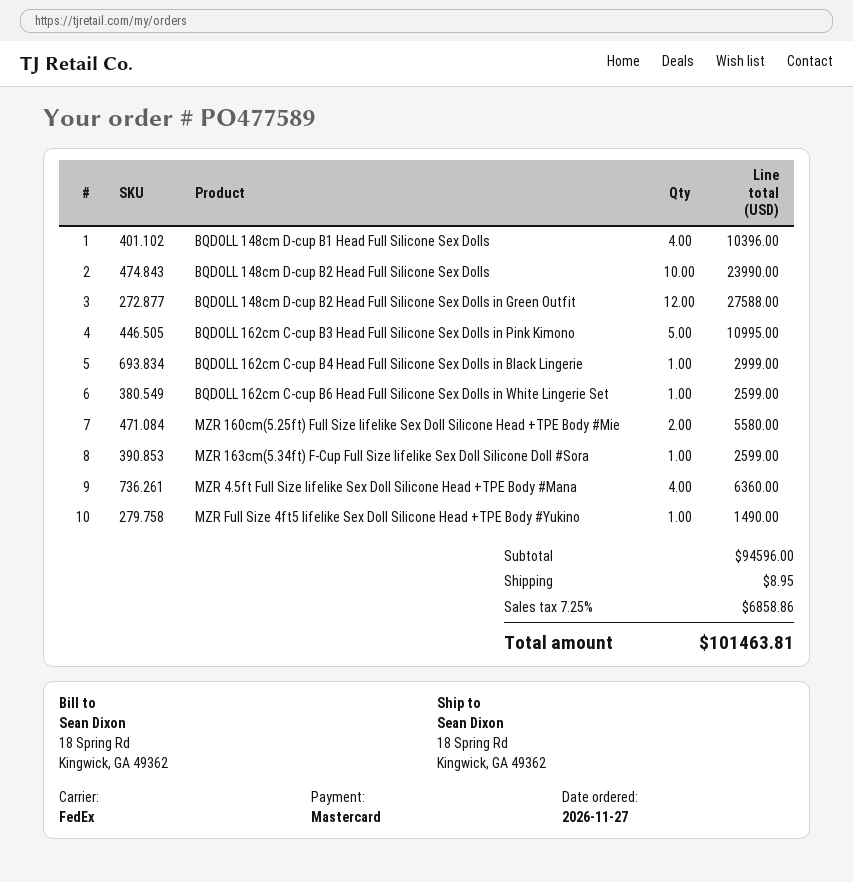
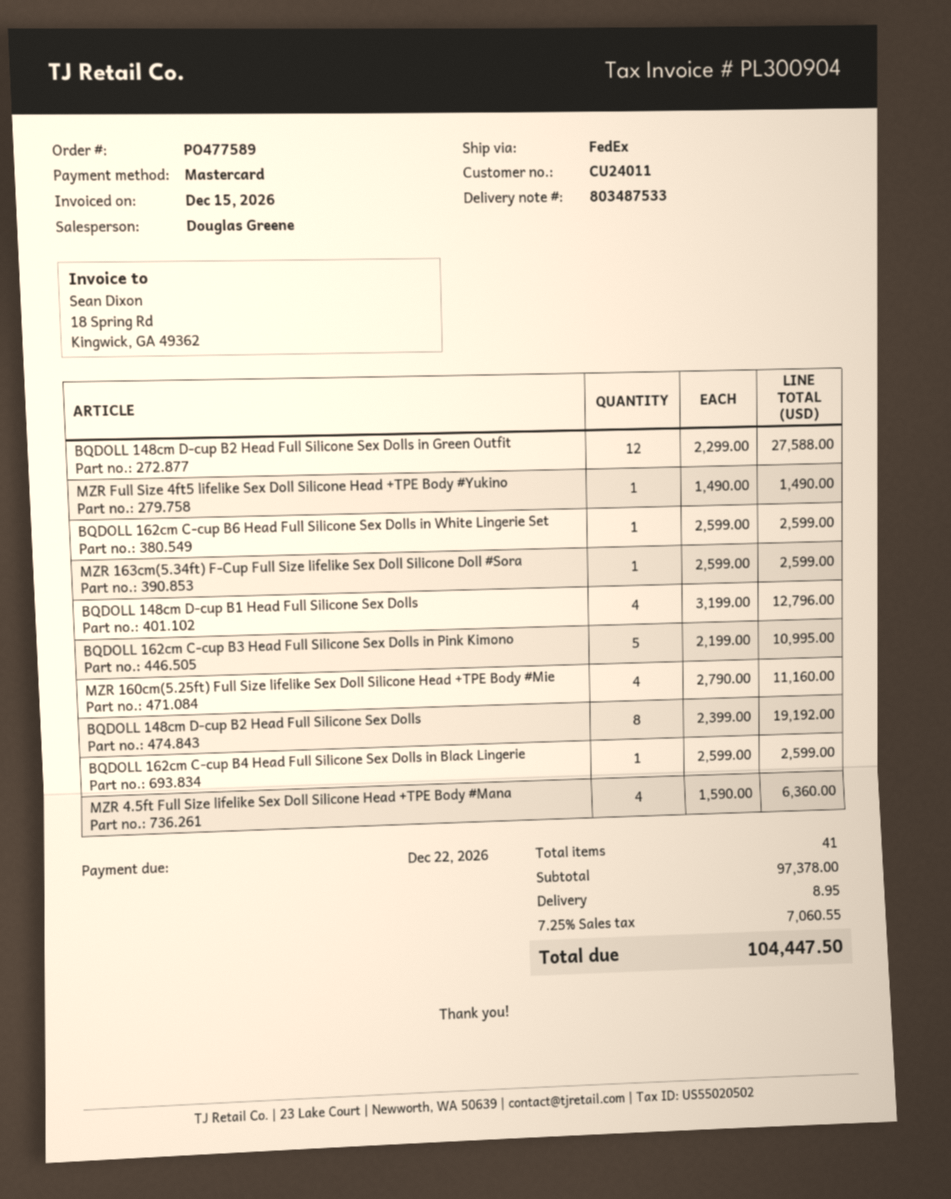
BQDOLL 148cm D-cup B1 Head Full Silicone Sex Dolls: 4 for 10396.00 -> 4 for 12796.00
BQDOLL 148cm D-cup B2 Head Full Silicone Sex Dolls: 10 for 23990.00 -> 8 for 19192.00
BQDOLL 162cm C-cup B4 Head Full Silicone Sex Dolls in Black Lingerie: 1 for 2999.00 -> 1 for 2599.00
MZR 160cm(5.25ft) Full Size lifelike Sex Doll Silicone Head +TPE Body #Mie: 2 for 5580.00 -> 4 for 11160.00
subtotal: 94596.00 -> 97378.00
tax: 7.25% = 6858.86 -> 7.25% = 7060.55
total: 101463.81 -> 104447.50

